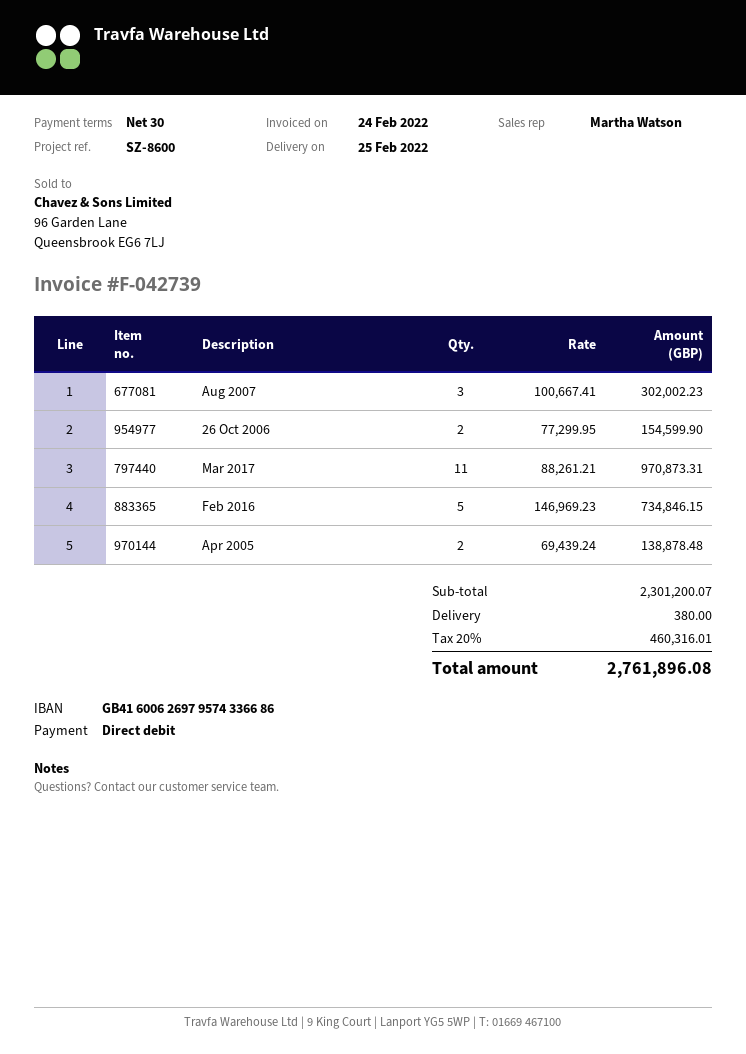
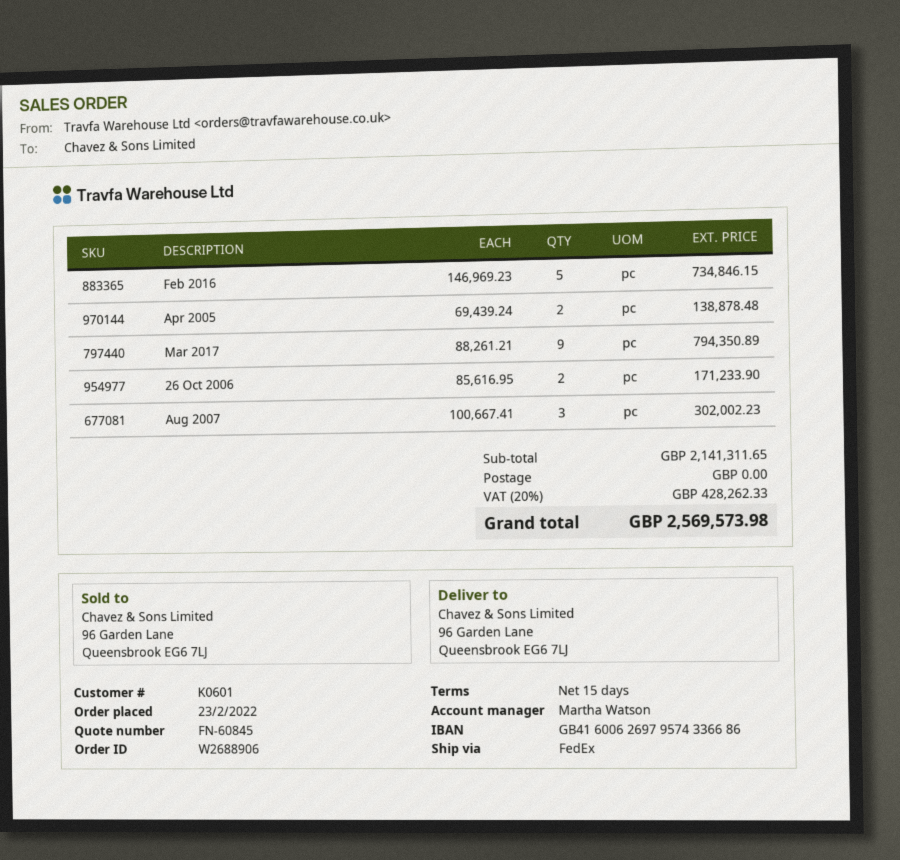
payment terms: 30 days -> 15 days
26 Oct 2006: 2 x 77299.95 = 154599.90 -> 2 x 85616.95 = 171233.90
Mar 2017: 11 x 88261.21 = 970873.31 -> 9 x 88261.21 = 794350.89
subtotal: 2301200.07 -> 2141311.65
shipping: 380.00 -> 0.00
tax: 20% = 460316.01 -> 20% = 428262.33
total: 2761896.08 -> 2569573.98

